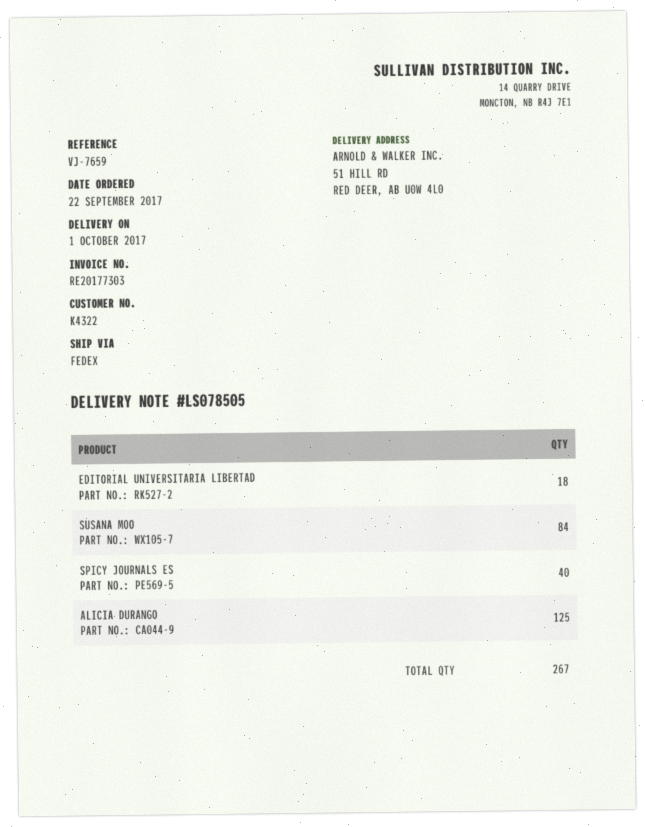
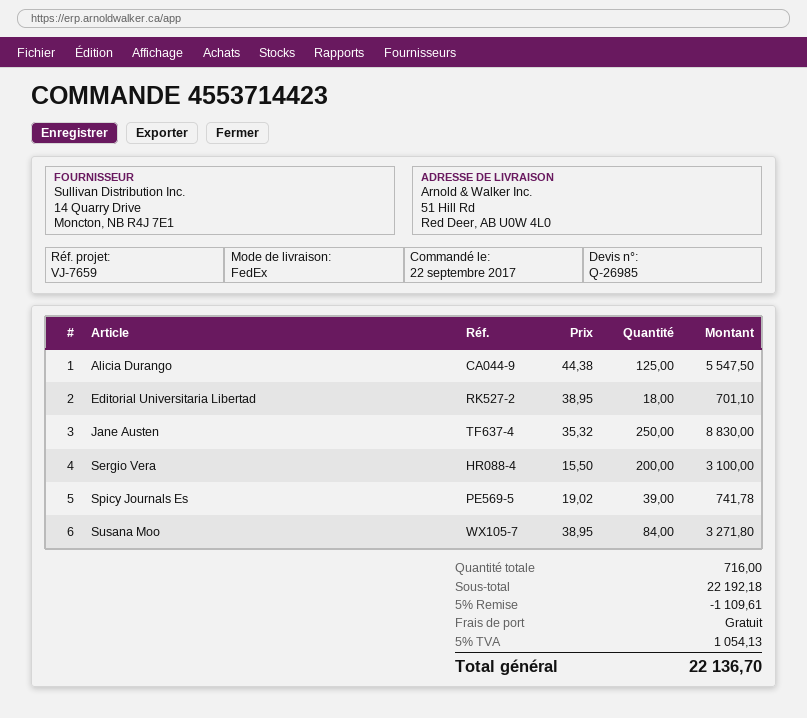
SPICY JOURNALS ES: 40 -> 39
Jane Austen: none -> 250
Sergio Vera: none -> 200
total quantity: 267 -> 716

